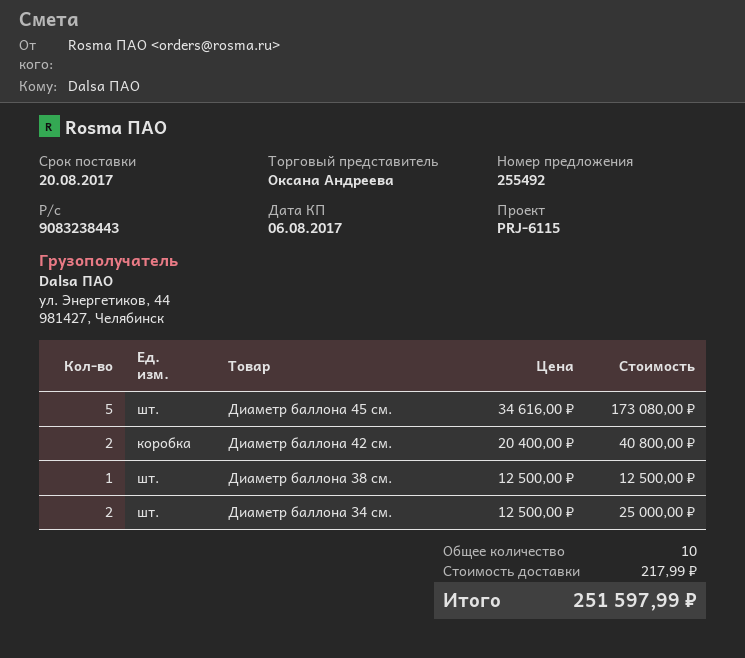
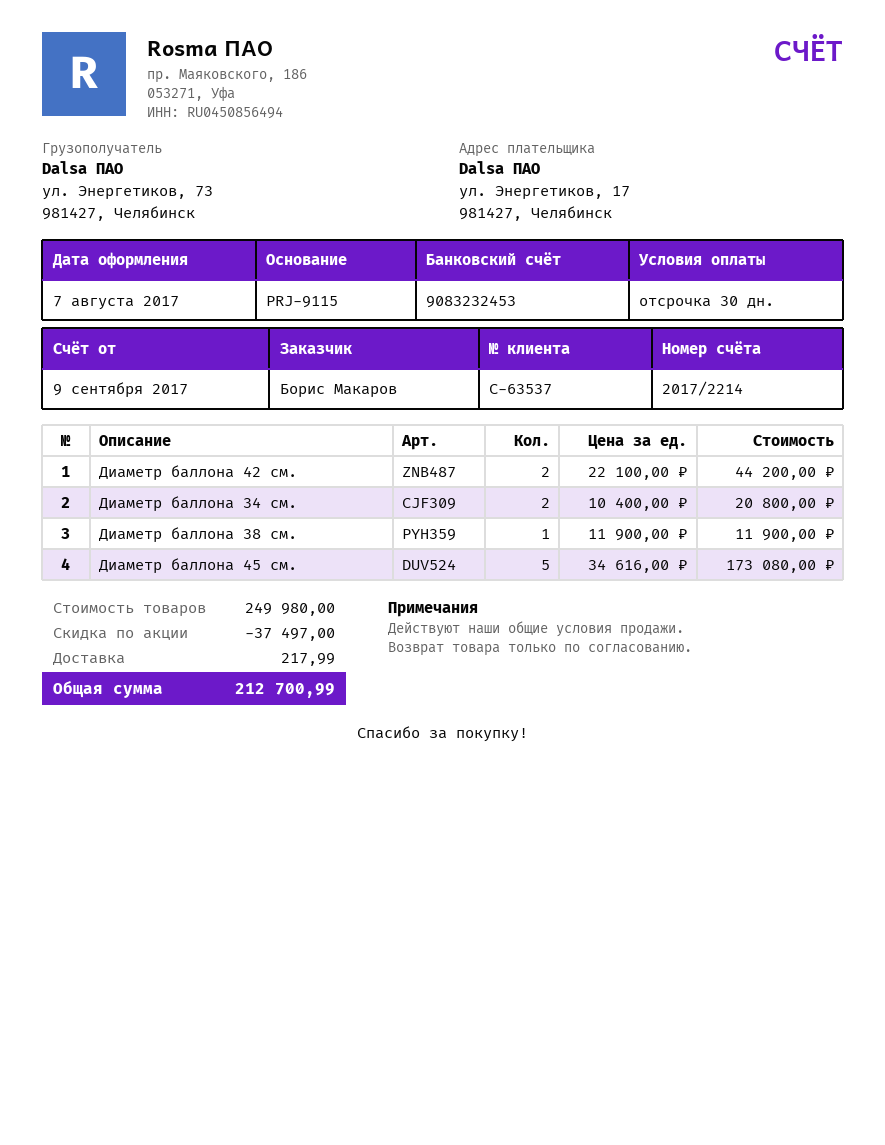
reference: PRJ-6115 -> PRJ-9115
bank account: 9083238443 -> 9083232453
ship to: ул. Энергетиков, 44, 981427, Челябинск -> ул. Энергетиков, 73, 981427, Челябинск
Диаметр баллона 42 см.: 2 x 20400.00 = 40800.00 -> 2 x 22100.00 = 44200.00
Диаметр баллона 38 см.: 1 x 12500.00 = 12500.00 -> 1 x 11900.00 = 11900.00
Диаметр баллона 34 см.: 2 x 12500.00 = 25000.00 -> 2 x 10400.00 = 20800.00
discount: none -> 37497.00
total: 251597.99 -> 212700.99

